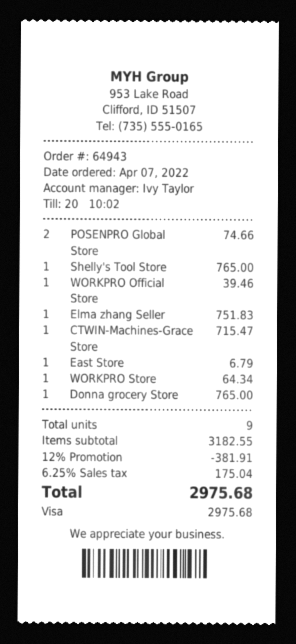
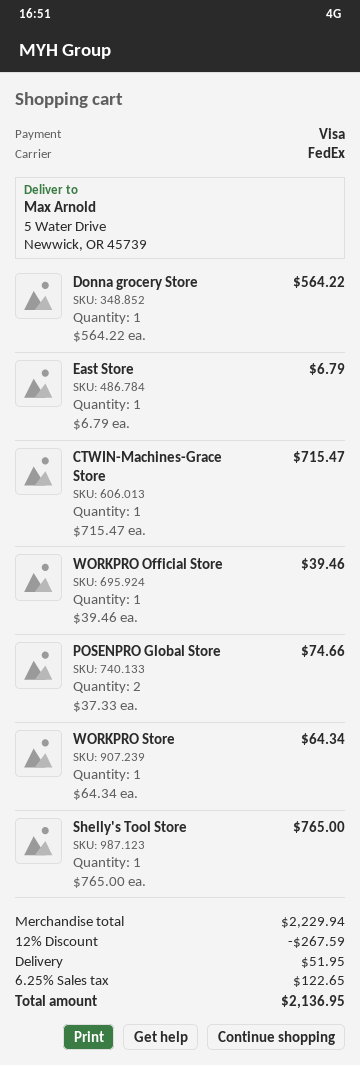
Elma zhang Seller: 1 for 751.83 -> none
Donna grocery Store: 1 for 765.00 -> 1 for 564.22
subtotal: 3182.55 -> 2229.94
discount: 12% = 381.91 -> 12% = 267.59
shipping: none -> 51.95
tax: 6.25% = 175.04 -> 6.25% = 122.65
total: 2975.68 -> 2136.95

